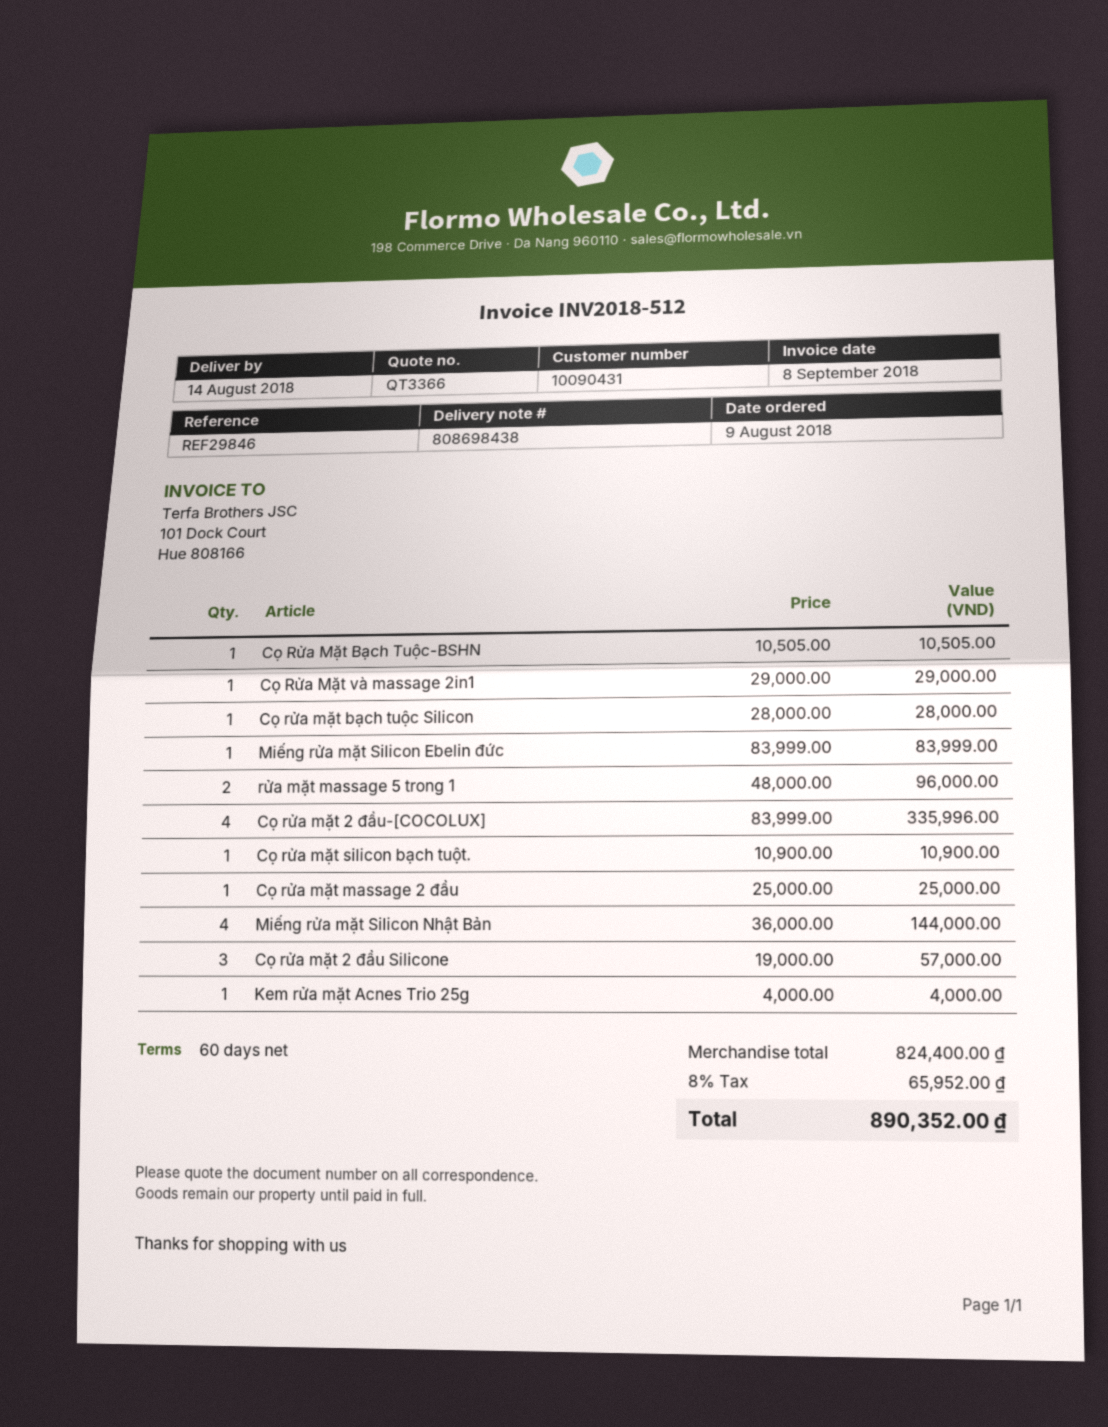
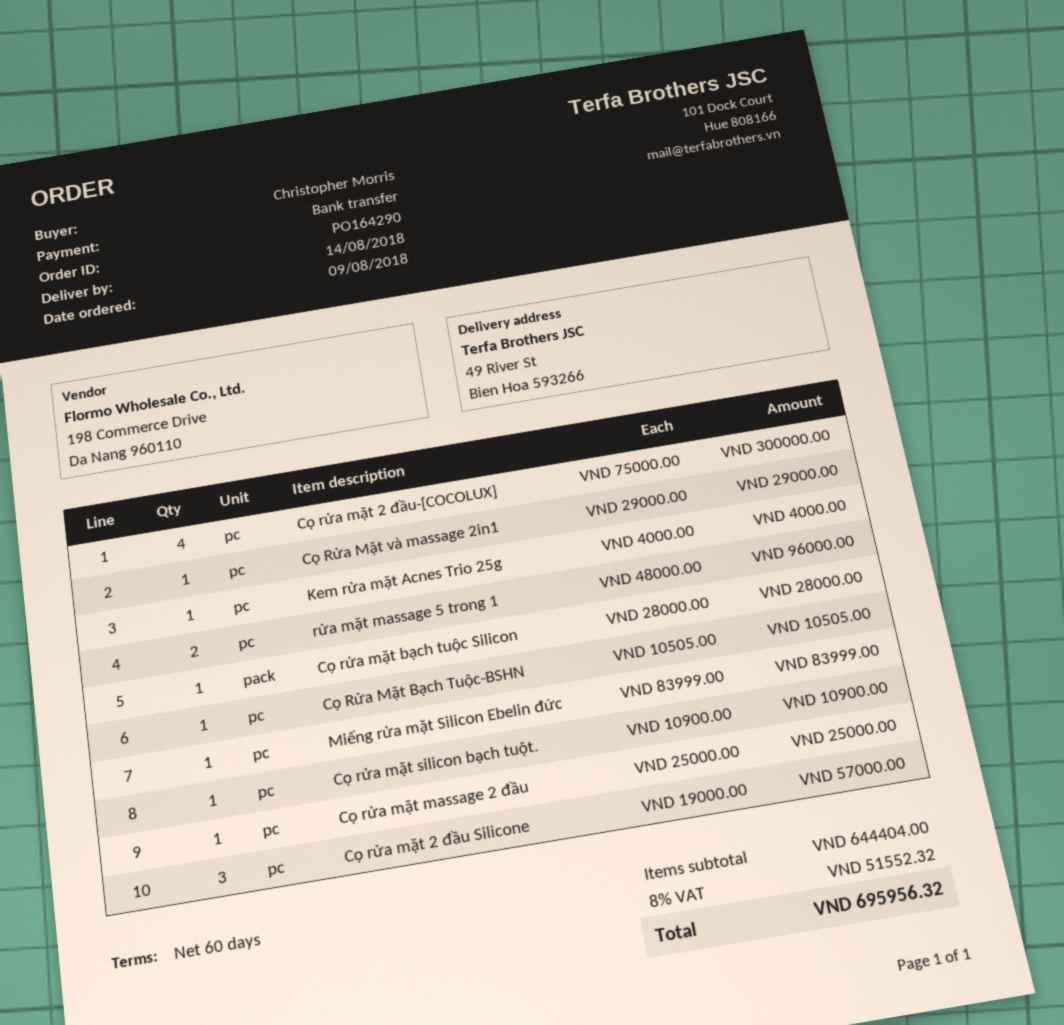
Cọ rửa mặt 2 đầu-[COCOLUX]: 4 x 83999.00 = 335996.00 -> 4 x 75000.00 = 300000.00
Miếng rửa mặt Silicon Nhật Bản: 4 x 36000.00 = 144000.00 -> none
subtotal: 824400.00 -> 644404.00
tax: 8% = 65952.00 -> 8% = 51552.32
total: 890352.00 -> 695956.32

